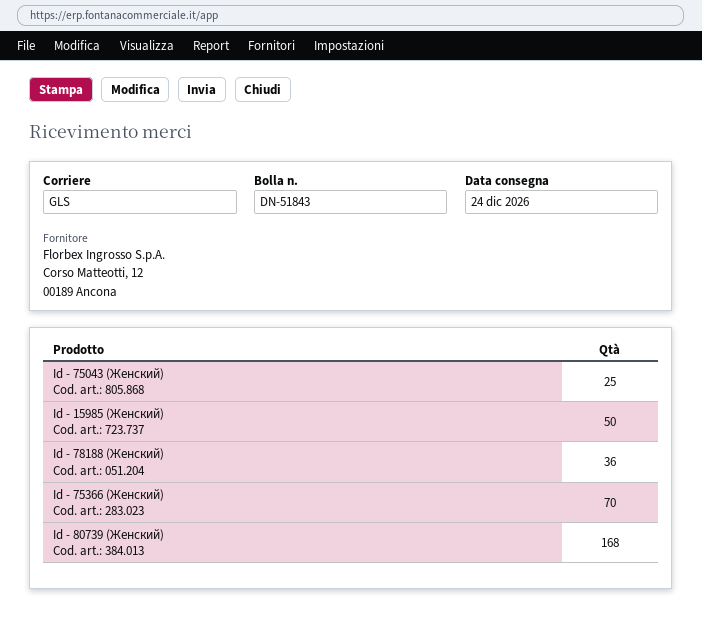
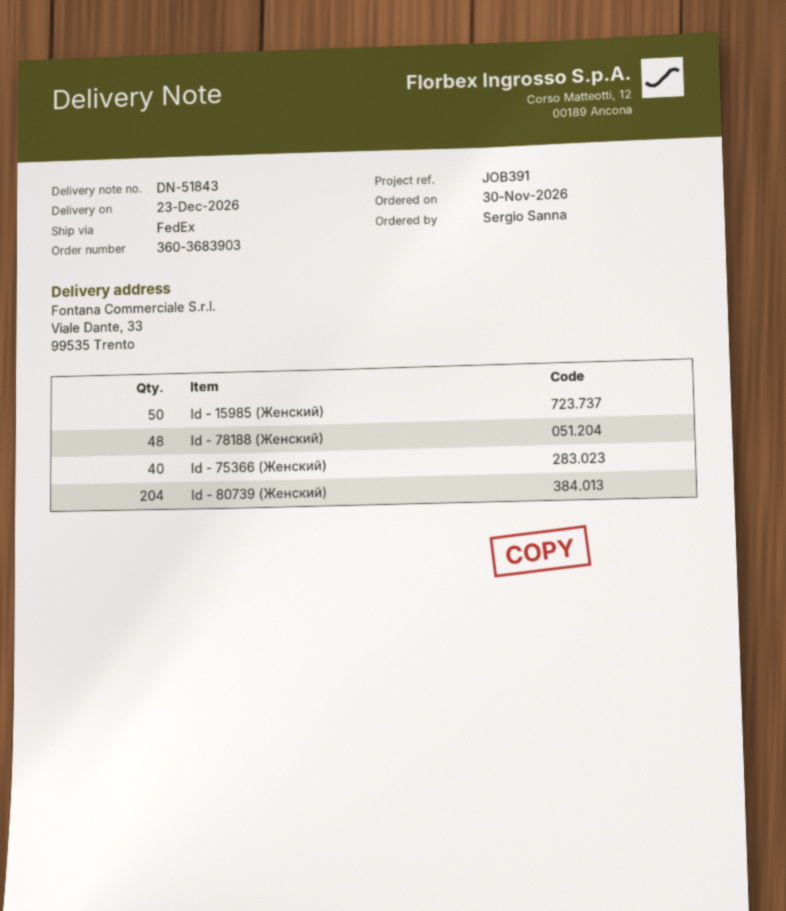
delivery date: 2026-12-24 -> 2026-12-23
shipping method: GLS -> FedEx
Id - 75043 (Женский): 25 -> none
Id - 78188 (Женский): 36 -> 48
Id - 75366 (Женский): 70 -> 40
Id - 80739 (Женский): 168 -> 204

